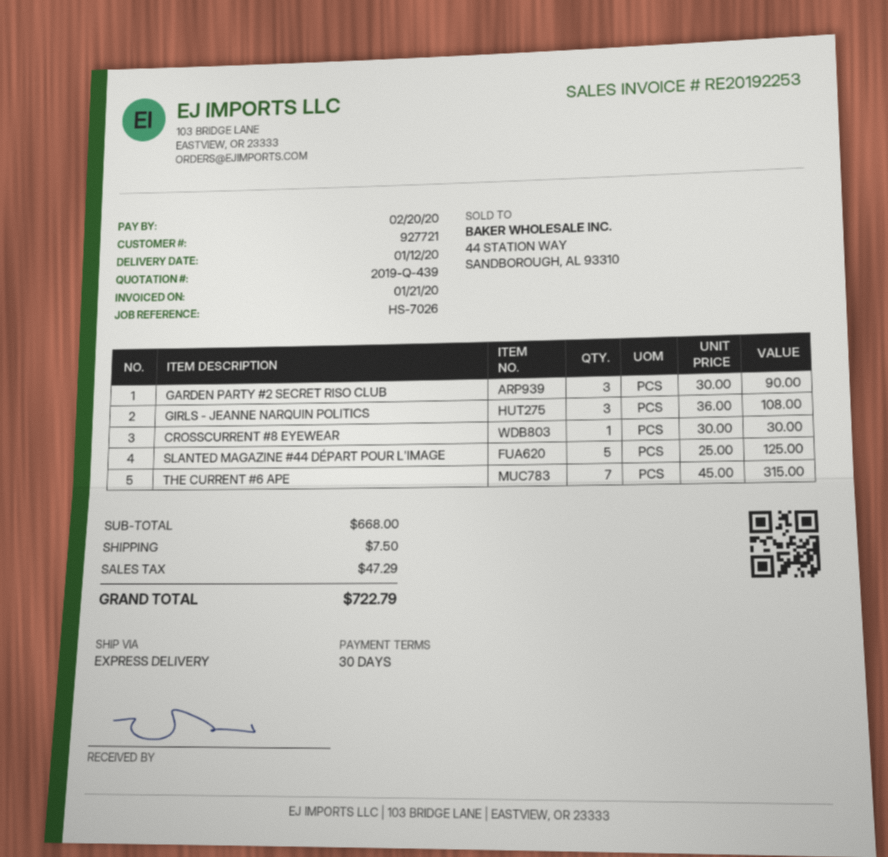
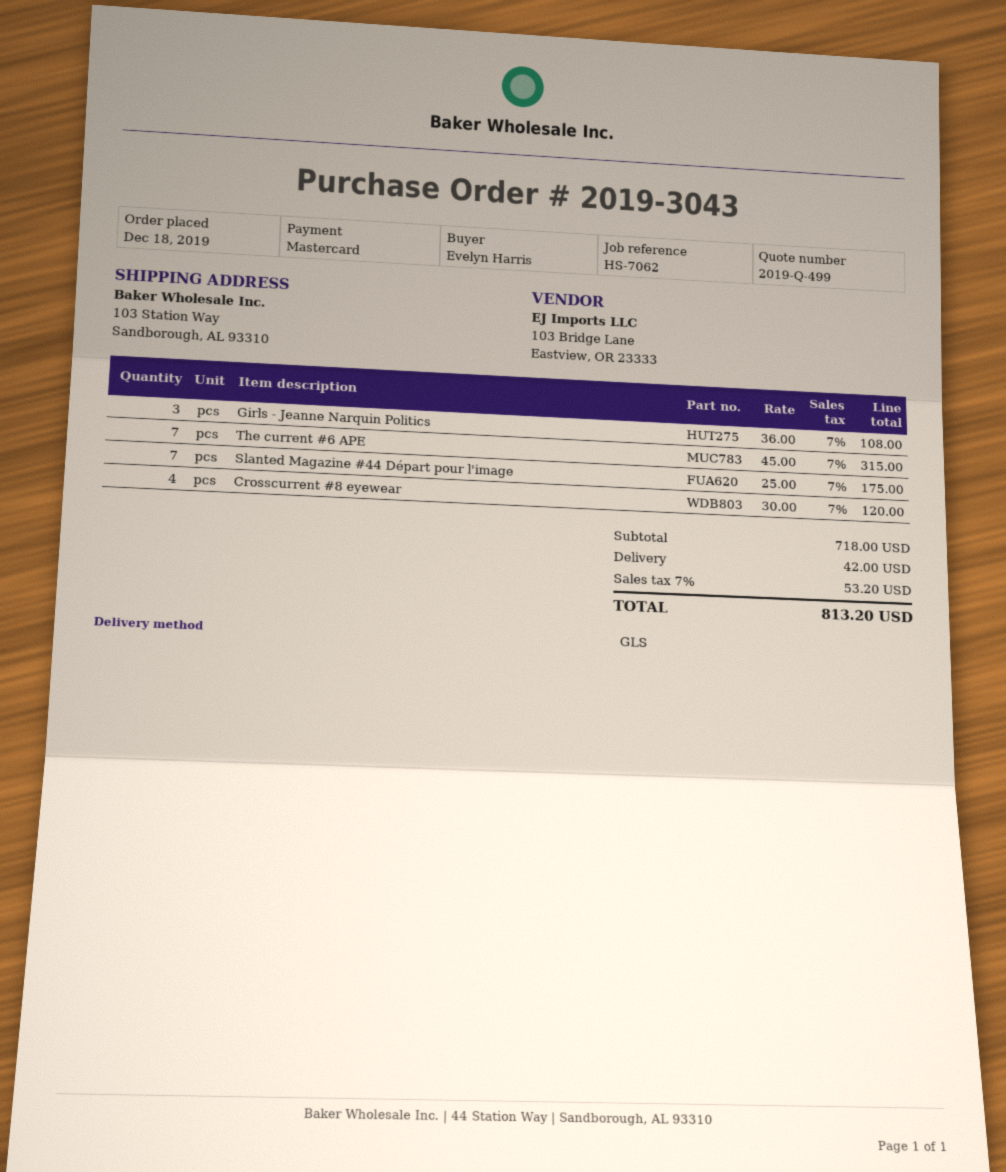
quote number: 2019-Q-439 -> 2019-Q-499
reference: HS-7026 -> HS-7062
shipping method: express -> GLS
GARDEN PARTY #2 SECRET RISO CLUB: 3 x 30.00 = 90.00 -> none
CROSSCURRENT #8 EYEWEAR: 1 x 30.00 = 30.00 -> 4 x 30.00 = 120.00
SLANTED MAGAZINE #44 DÉPART POUR L'IMAGE: 5 x 25.00 = 125.00 -> 7 x 25.00 = 175.00
subtotal: 668.00 -> 718.00
shipping: 7.50 -> 42.00
tax: 47.29 -> 53.20
total: 722.79 -> 813.20

